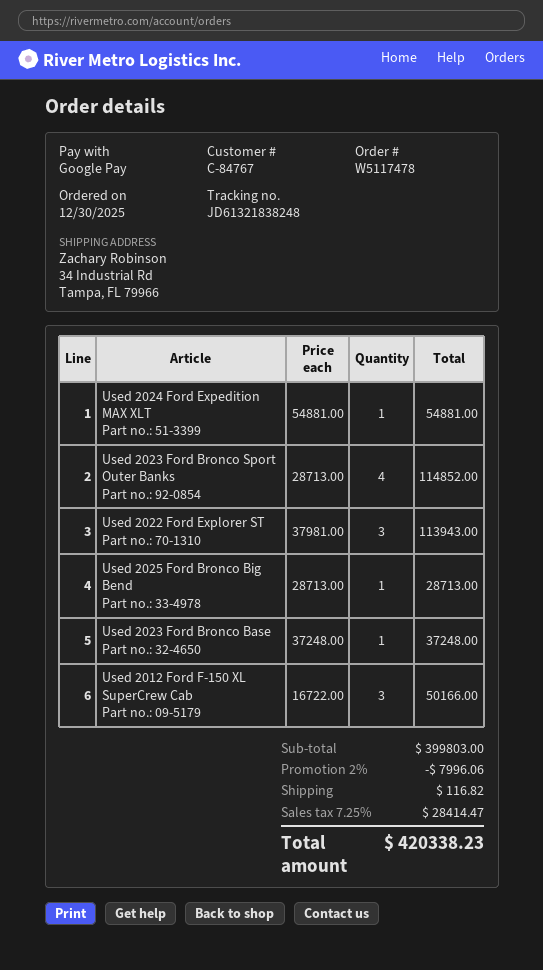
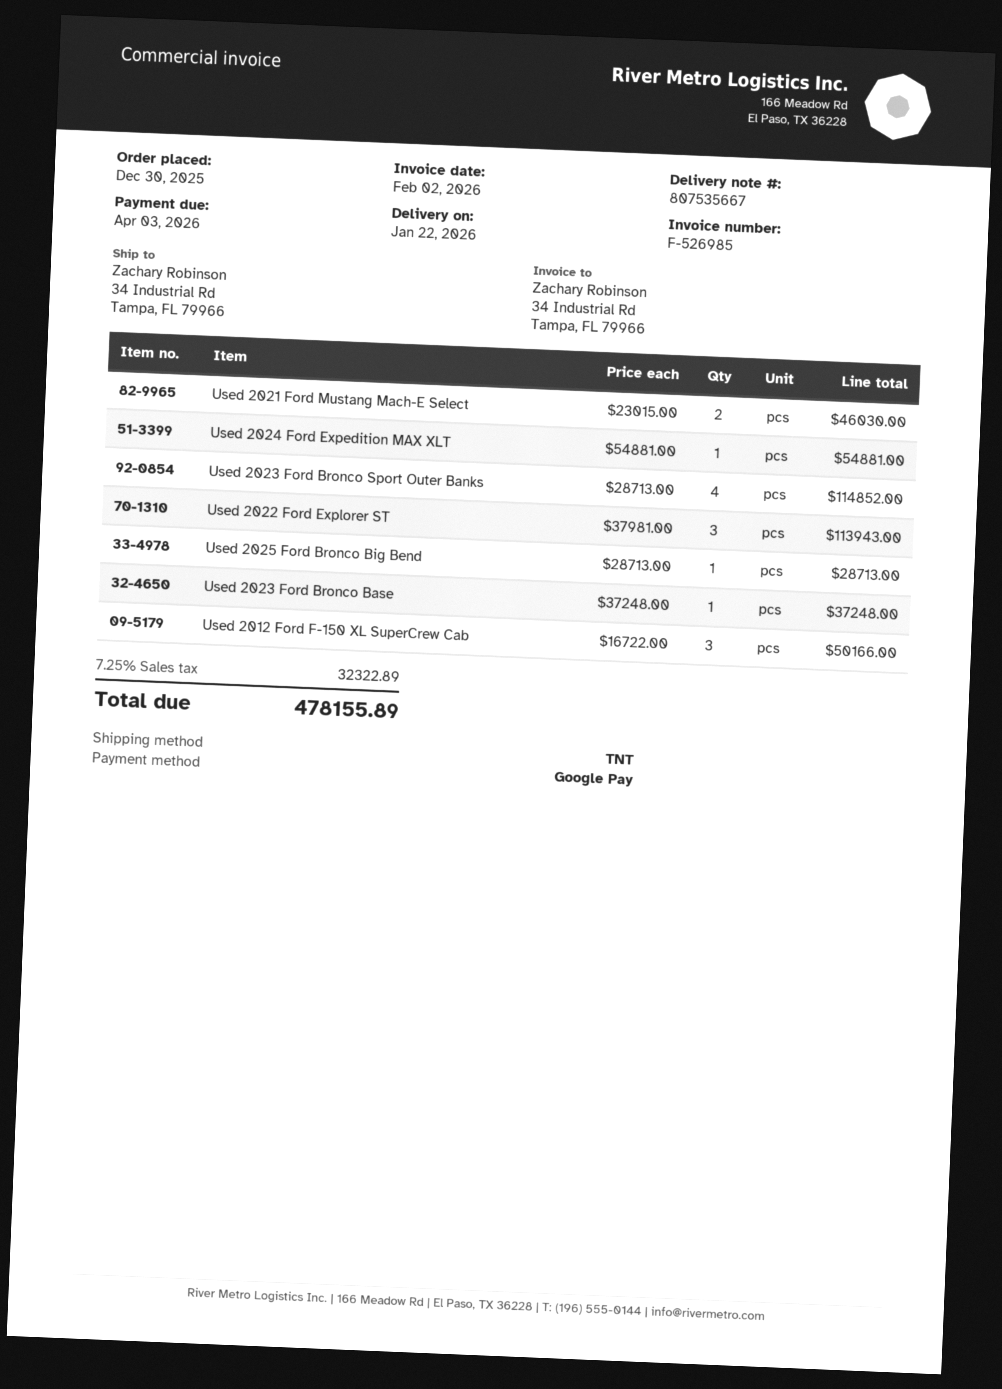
Used 2021 Ford Mustang Mach-E Select: none -> 2 x 23015.00 = 46030.00
discount: 2% = 7996.06 -> none
shipping: 116.82 -> none
tax: 7.25% = 28414.47 -> 7.25% = 32322.89
total: 420338.23 -> 478155.89

